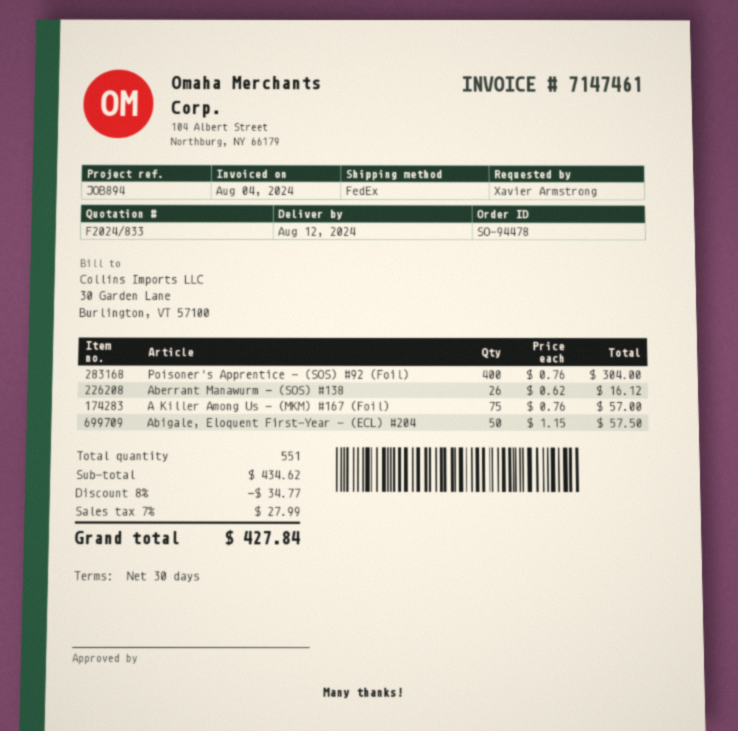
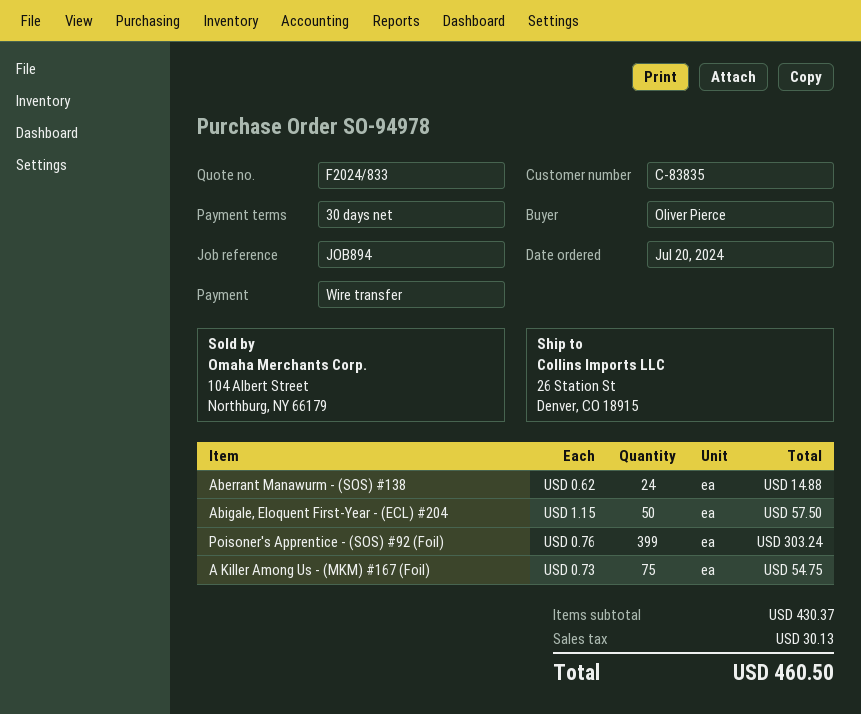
order number: SO-94478 -> SO-94978
ordered by: Xavier Armstrong -> Oliver Pierce
Poisoner's Apprentice - (SOS) #92 (Foil): 400 x 0.76 = 304.00 -> 399 x 0.76 = 303.24
Aberrant Manawurm - (SOS) #138: 26 x 0.62 = 16.12 -> 24 x 0.62 = 14.88
A Killer Among Us - (MKM) #167 (Foil): 75 x 0.76 = 57.00 -> 75 x 0.73 = 54.75
subtotal: 434.62 -> 430.37
discount: 8% = 34.77 -> none
tax: 27.99 -> 30.13
total: 427.84 -> 460.50

